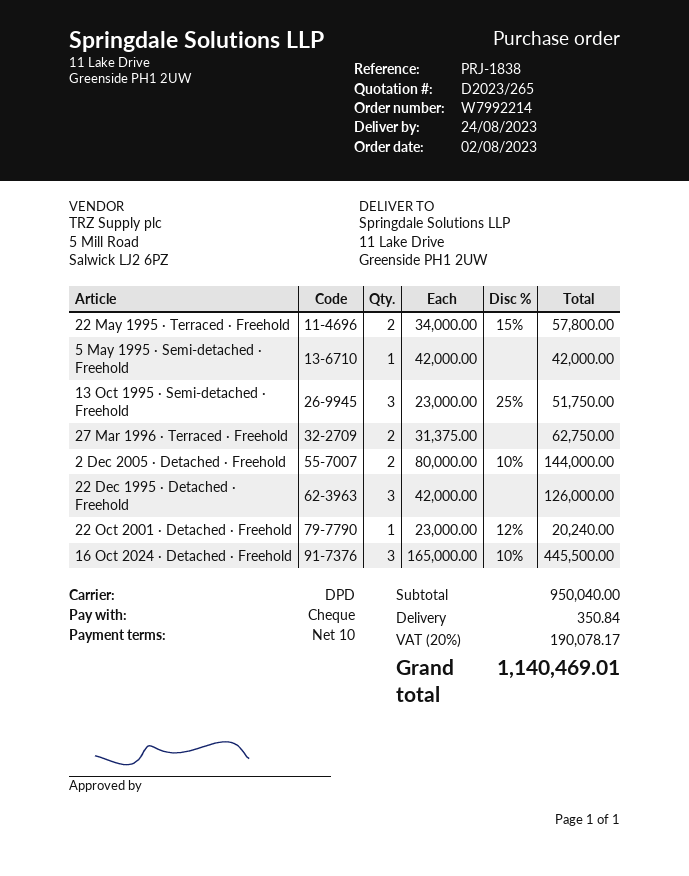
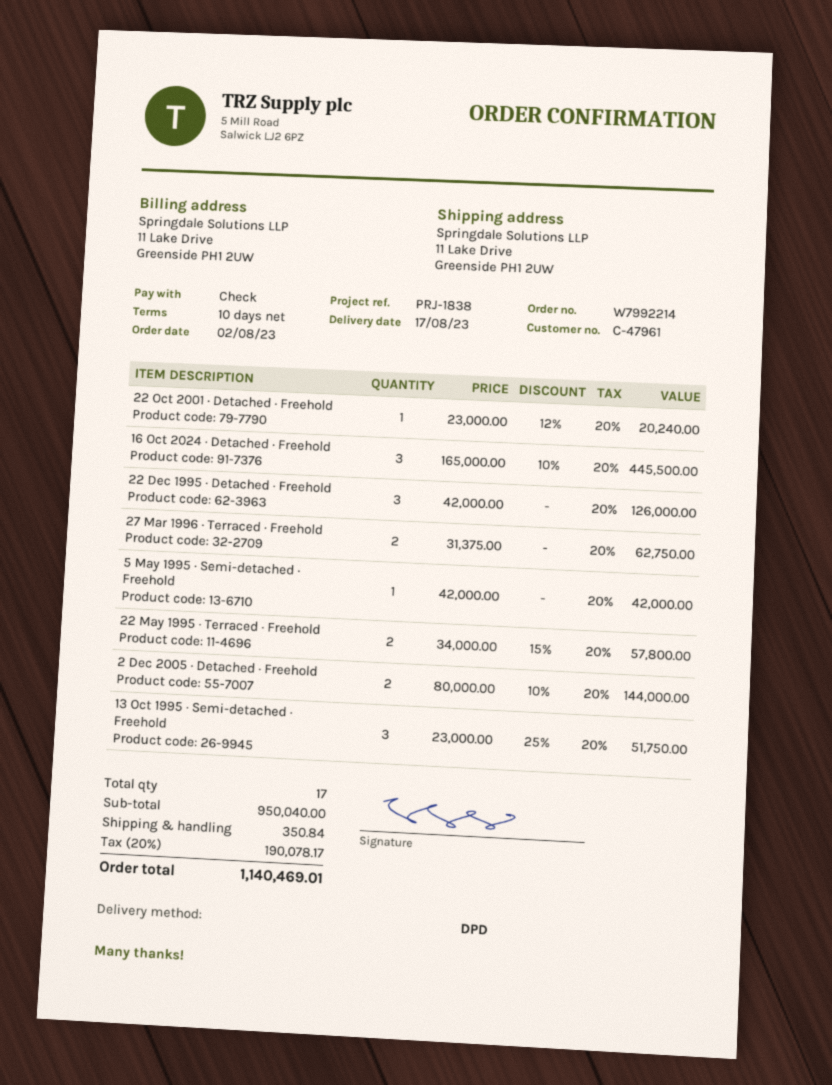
delivery date: 2023-08-24 -> 2023-08-17

